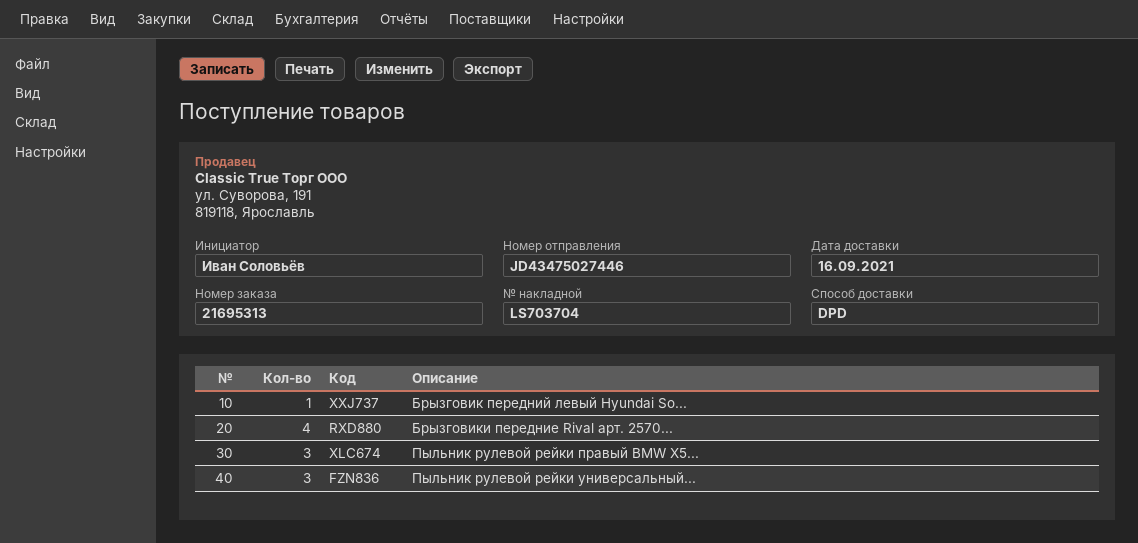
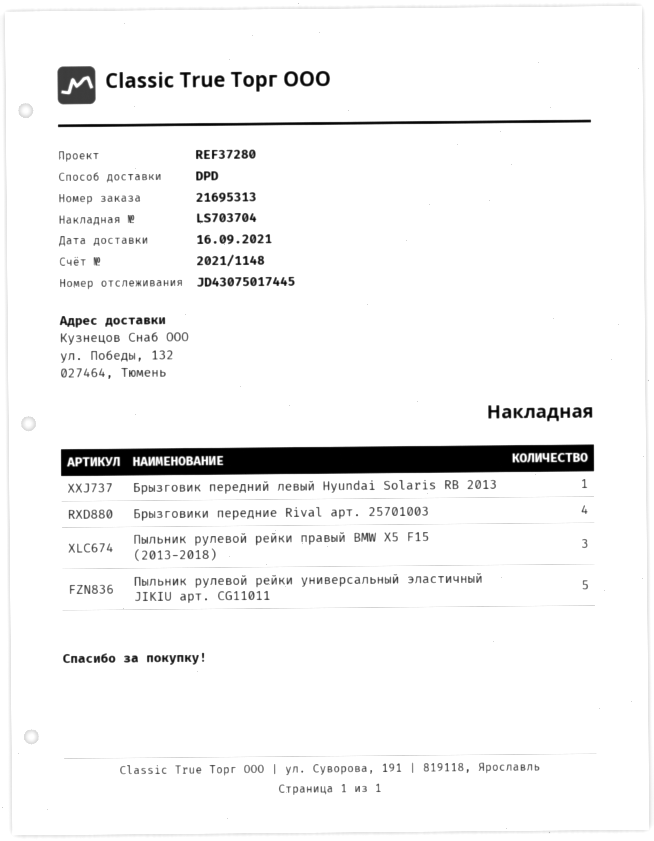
tracking number: JD43475027446 -> JD43075017445
Пыльник рулевой рейки универсальный...: 3 -> 5

